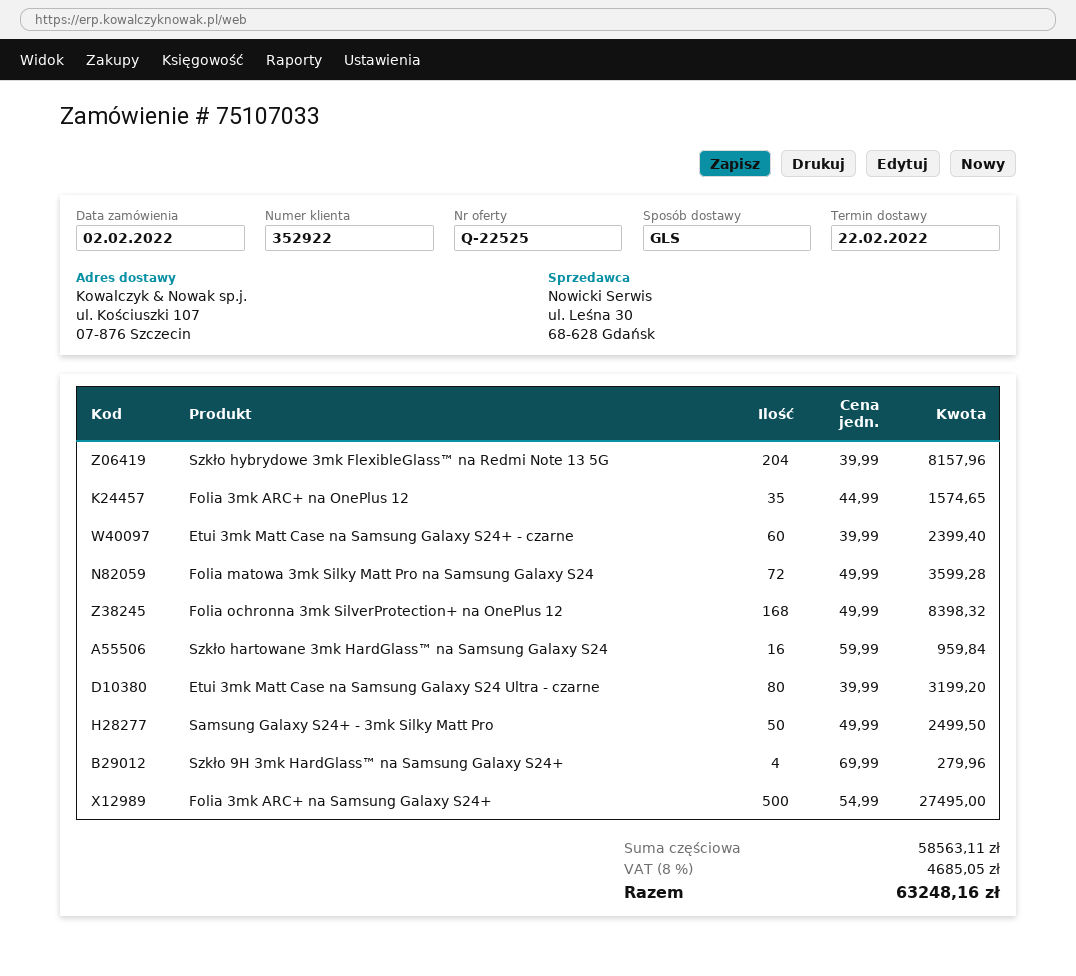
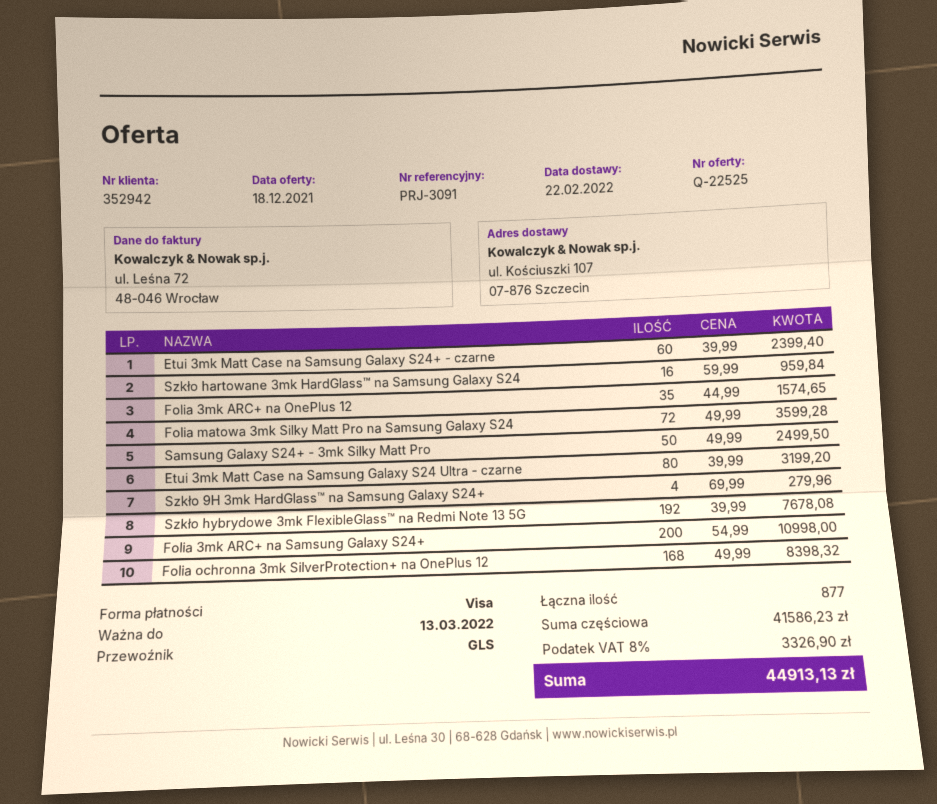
customer number: 352922 -> 352942
Szkło hybrydowe 3mk FlexibleGlass™ na Redmi Note 13 5G: 204 x 39.99 = 8157.96 -> 192 x 39.99 = 7678.08
Folia 3mk ARC+ na Samsung Galaxy S24+: 500 x 54.99 = 27495.00 -> 200 x 54.99 = 10998.00
subtotal: 58563.11 -> 41586.23
tax: 8% = 4685.05 -> 8% = 3326.90
total: 63248.16 -> 44913.13

